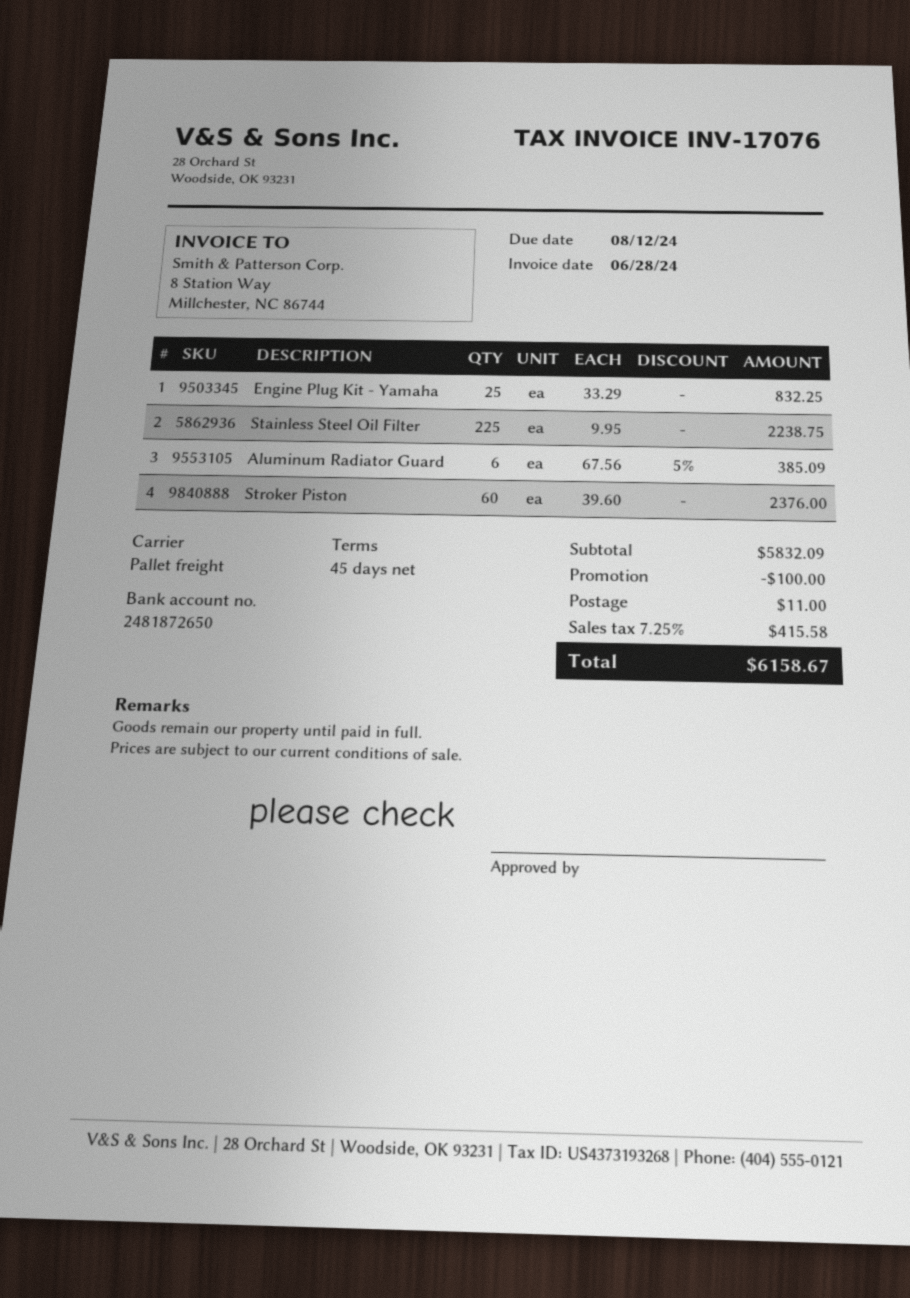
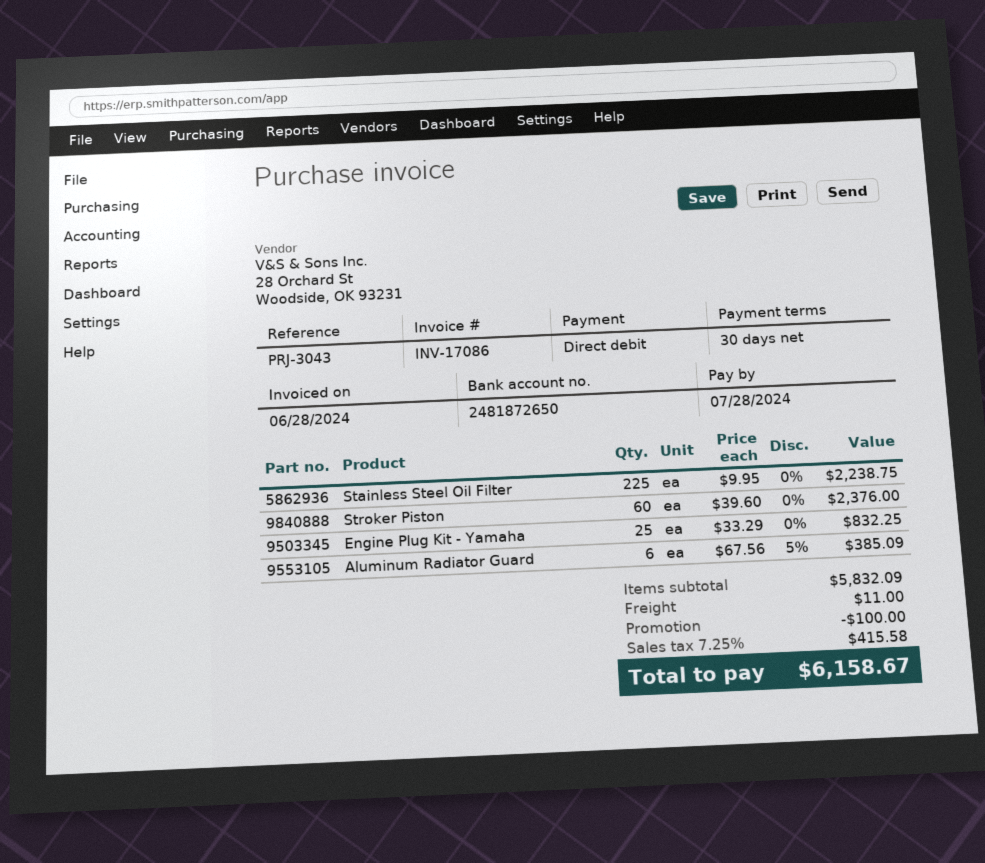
invoice number: INV-17076 -> INV-17086
payment terms: 45 days -> 30 days
due date: 2024-08-12 -> 2024-07-28

